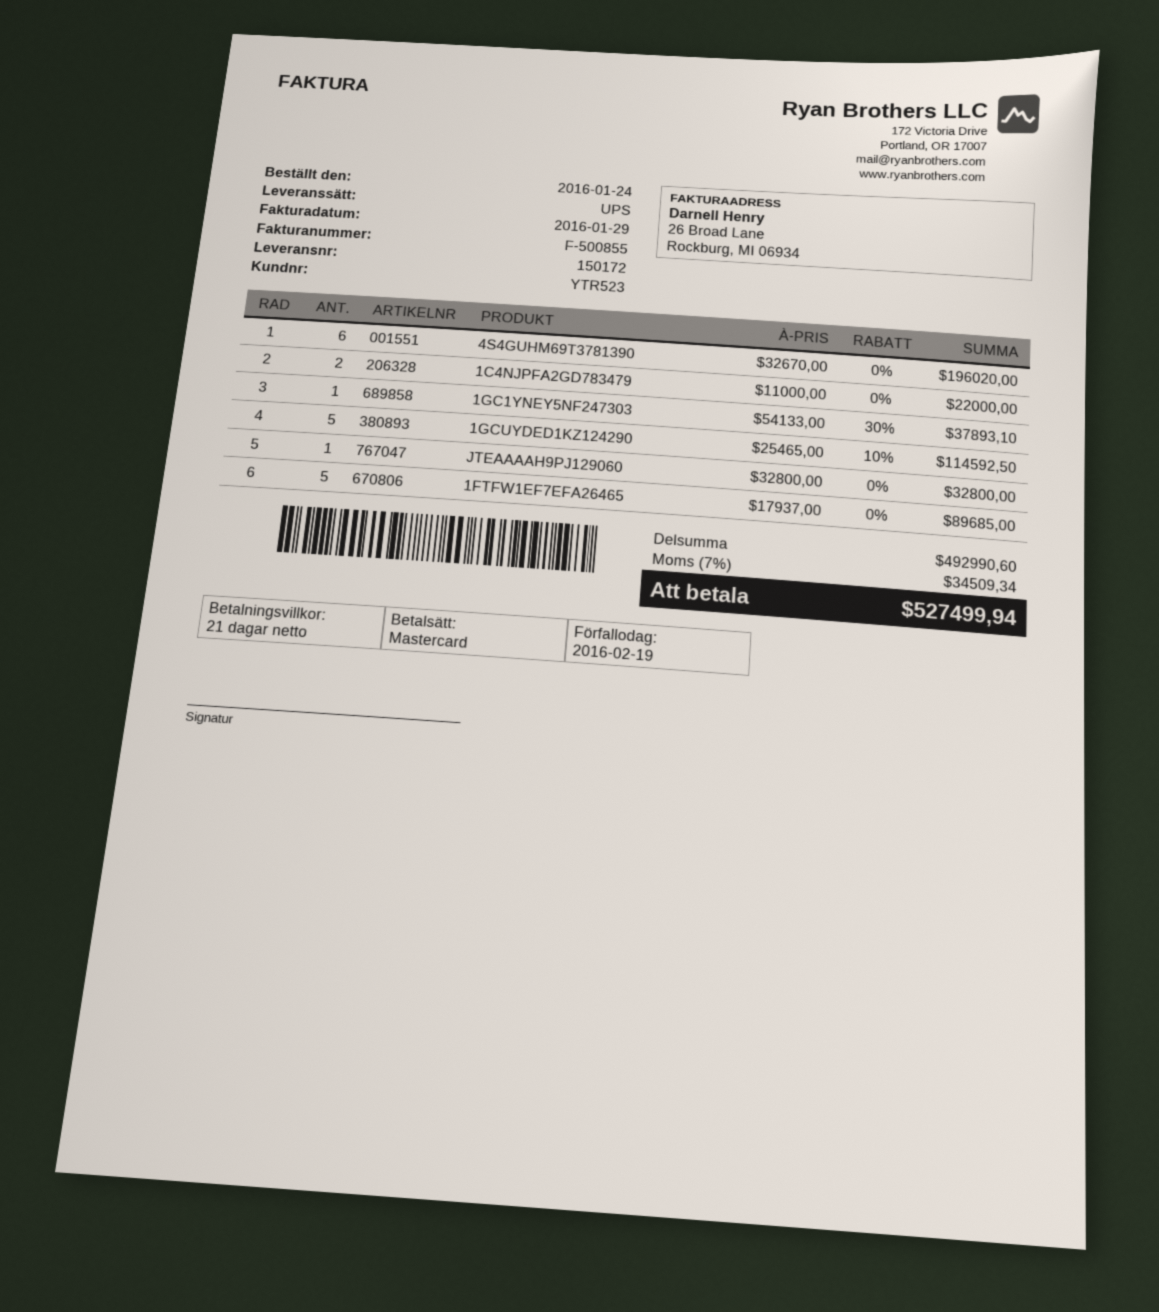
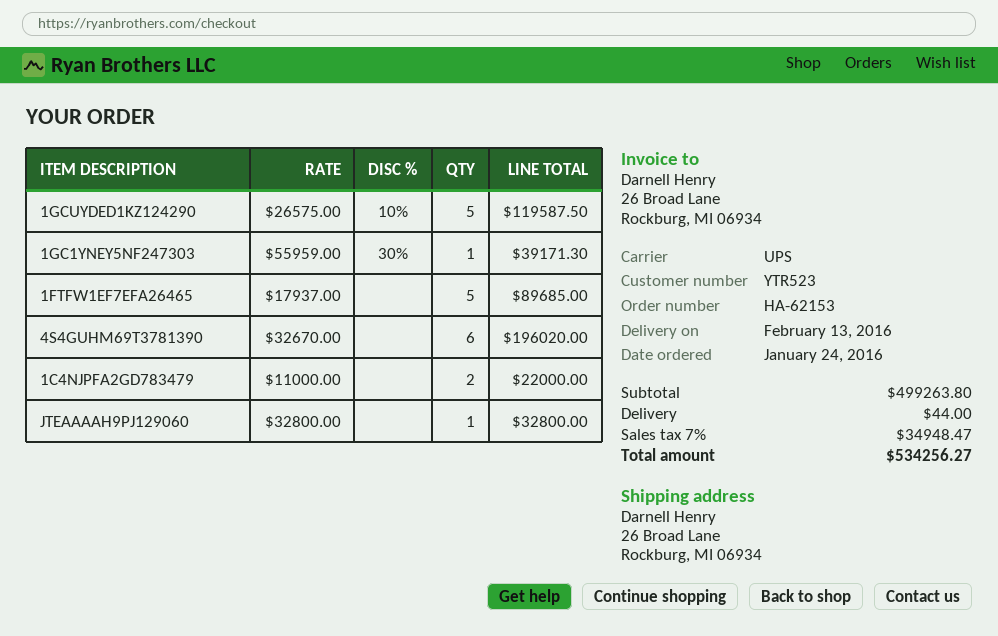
1GC1YNEY5NF247303: 1 x 54133.00 - 30% = 37893.10 -> 1 x 55959.00 - 30% = 39171.30
1GCUYDED1KZ124290: 5 x 25465.00 - 10% = 114592.50 -> 5 x 26575.00 - 10% = 119587.50
subtotal: 492990.60 -> 499263.80
shipping: none -> 44.00
tax: 7% = 34509.34 -> 7% = 34948.47
total: 527499.94 -> 534256.27

